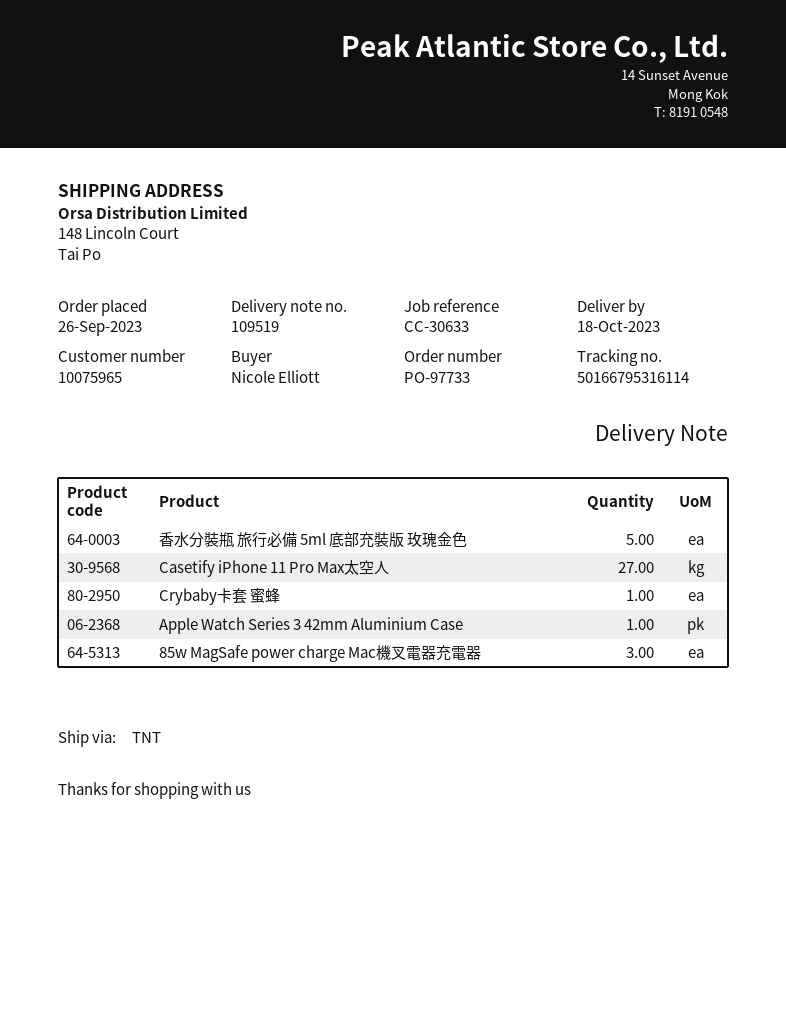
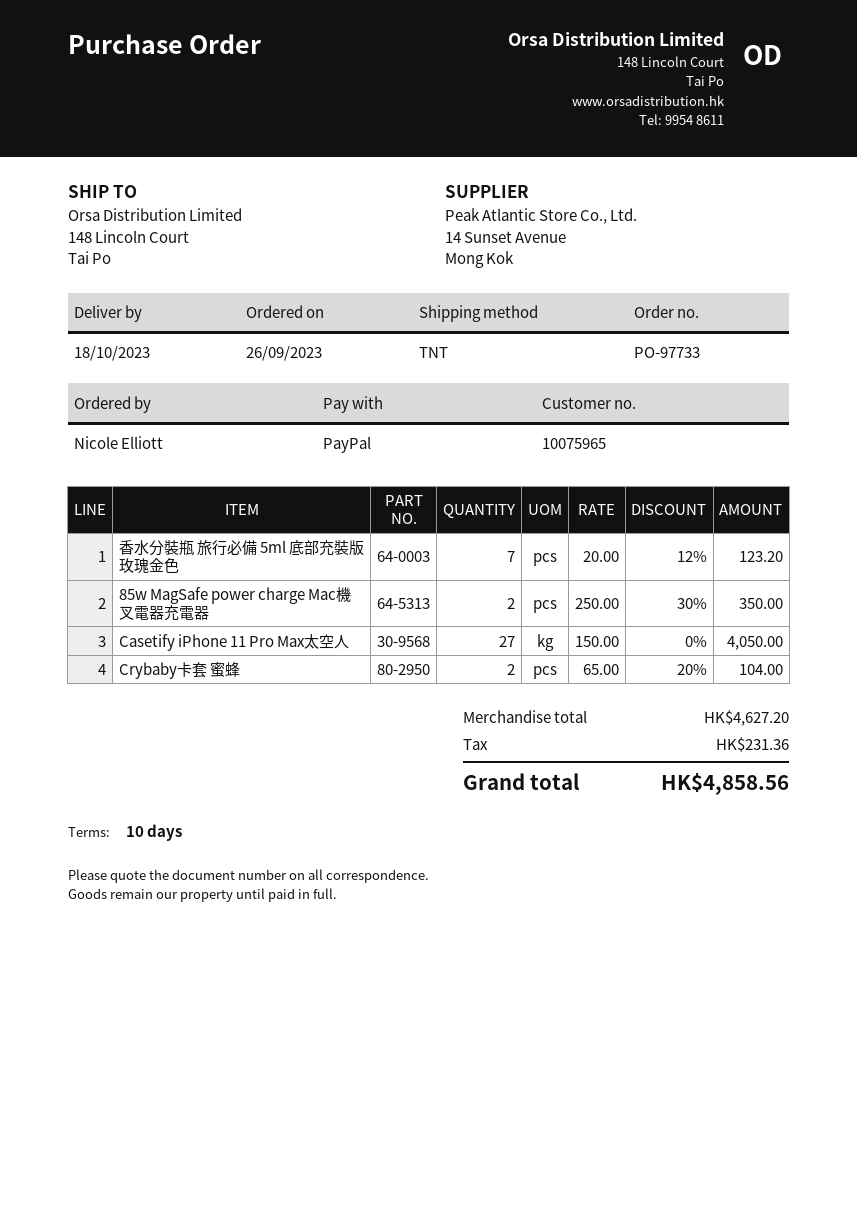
香水分裝瓶 旅行必備 5ml 底部充裝版 玫瑰金色: 5 -> 7
Crybaby卡套 蜜蜂: 1 -> 2
Apple Watch Series 3 42mm Aluminium Case: 1 -> none
85w MagSafe power charge Mac機叉電器充電器: 3 -> 2

